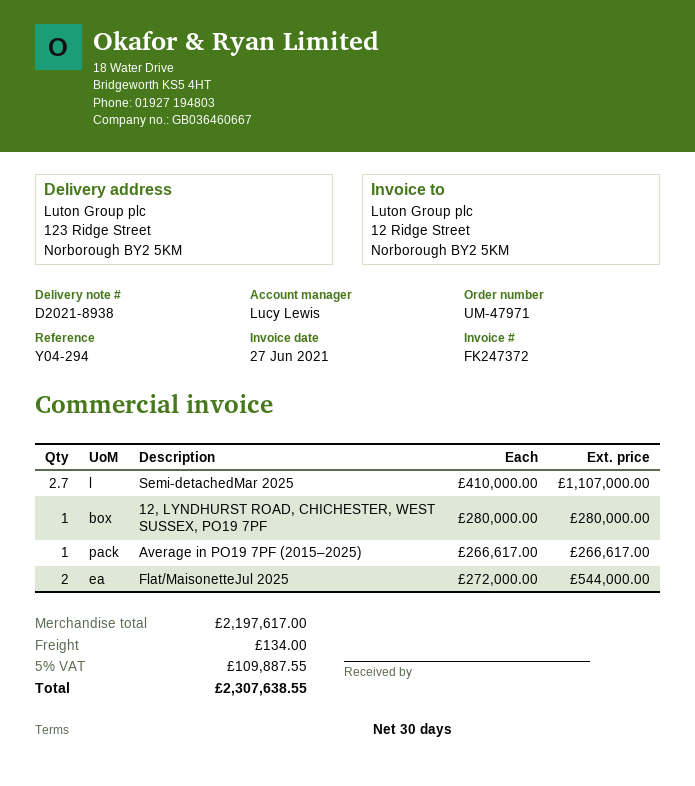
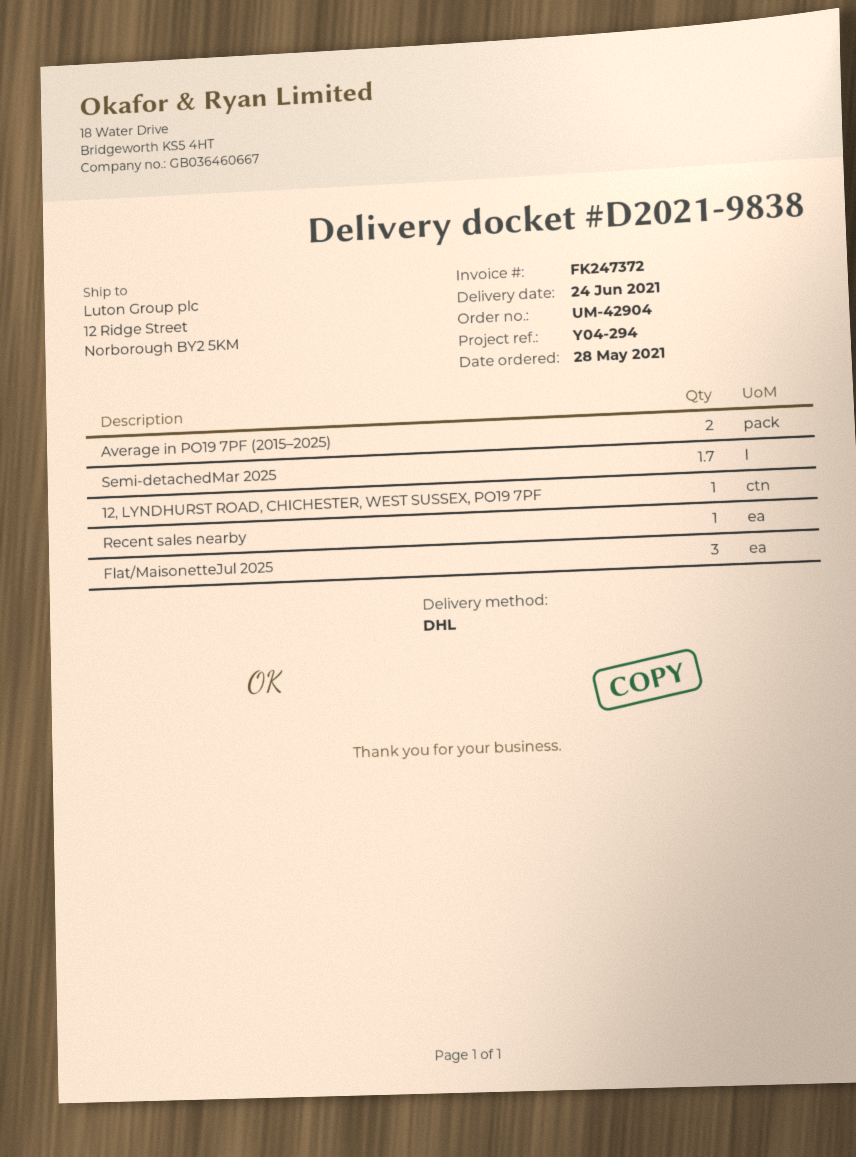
order number: UM-47971 -> UM-42904
delivery note number: D2021-8938 -> D2021-9838
ship to: 123 Ridge Street, Norborough BY2 5KM -> 12 Ridge Street, Norborough BY2 5KM
Semi-detachedMar 2025: 2.7 -> 1.7
Average in PO19 7PF (2015–2025): 1 -> 2
Flat/MaisonetteJul 2025: 2 -> 3
Recent sales nearby: none -> 1

